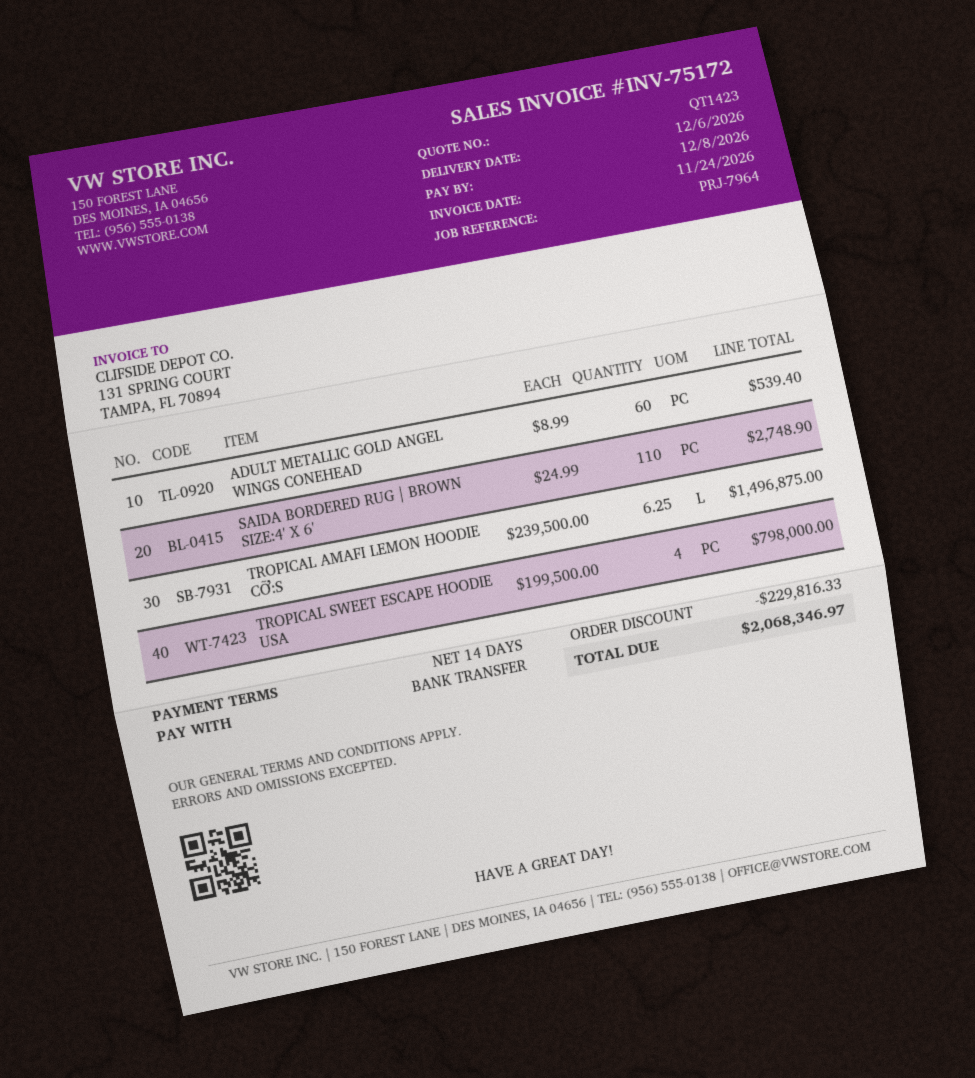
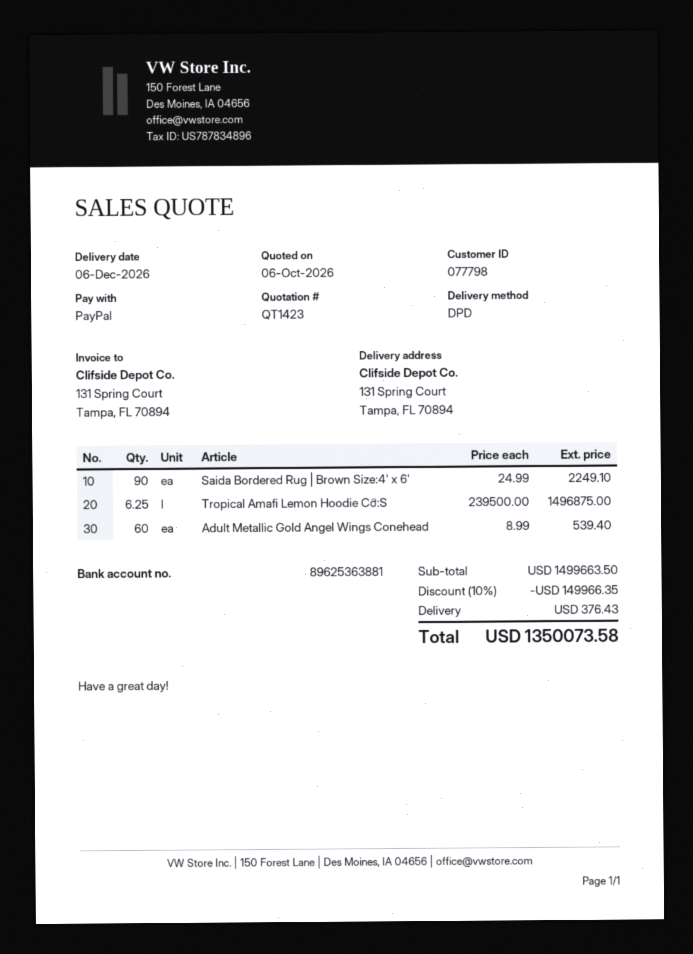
payment method: bank transfer -> PayPal
SAIDA BORDERED RUG | BROWN SIZE:4' X 6': 110 x 24.99 = 2748.90 -> 90 x 24.99 = 2249.10
TROPICAL SWEET ESCAPE HOODIE USA: 4 x 199500.00 = 798000.00 -> none
discount: 229816.33 -> 149966.35
shipping: none -> 376.43
total: 2068346.97 -> 1350073.58

